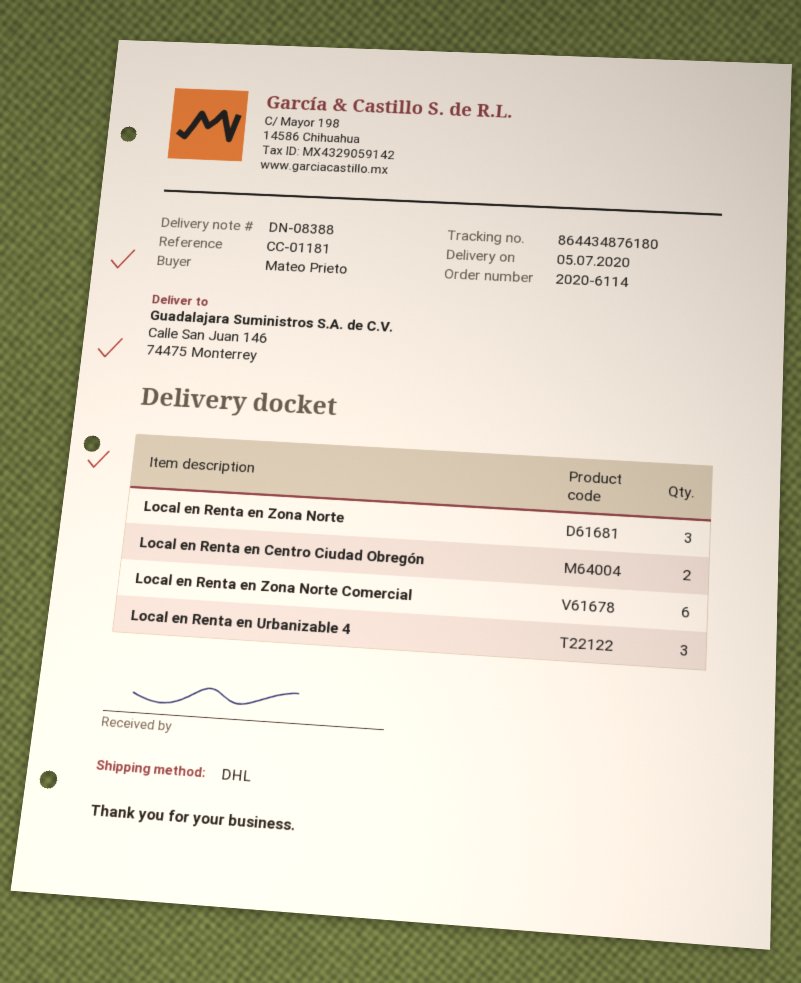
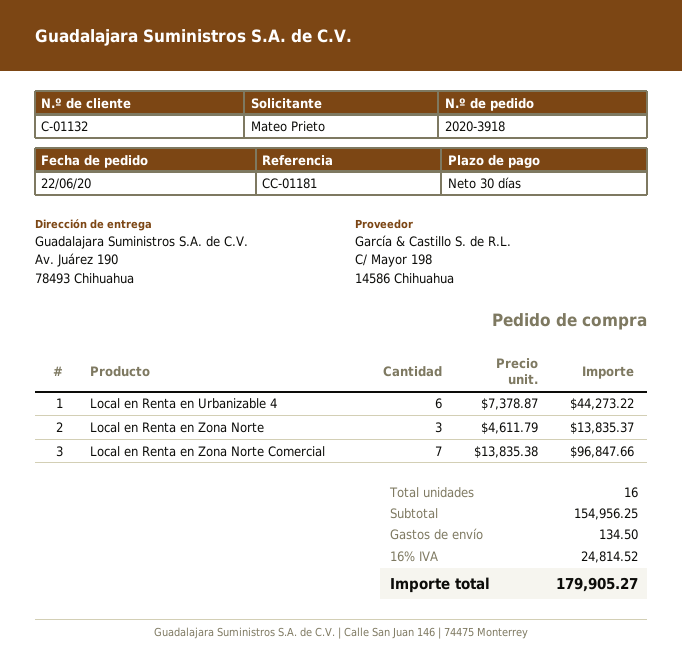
order number: 2020-6114 -> 2020-3918
ship to: Calle San Juan 146, 74475 Monterrey -> Av. Juárez 190, 78493 Chihuahua
Local en Renta en Centro Ciudad Obregón: 2 -> none
Local en Renta en Zona Norte Comercial: 6 -> 7
Local en Renta en Urbanizable 4: 3 -> 6

